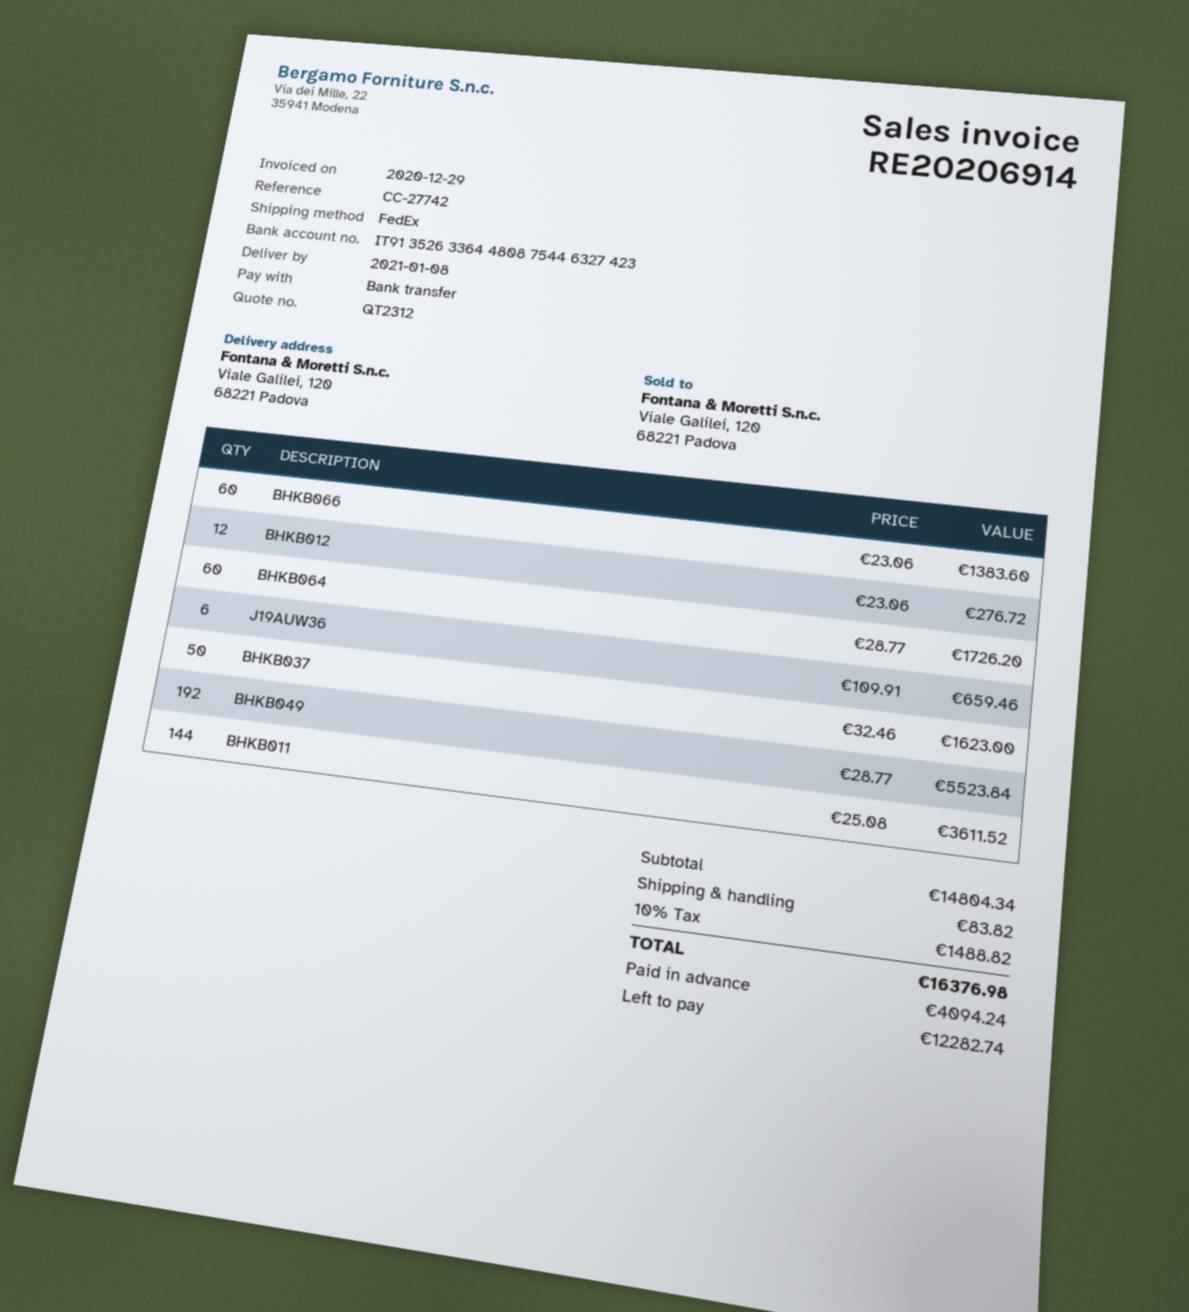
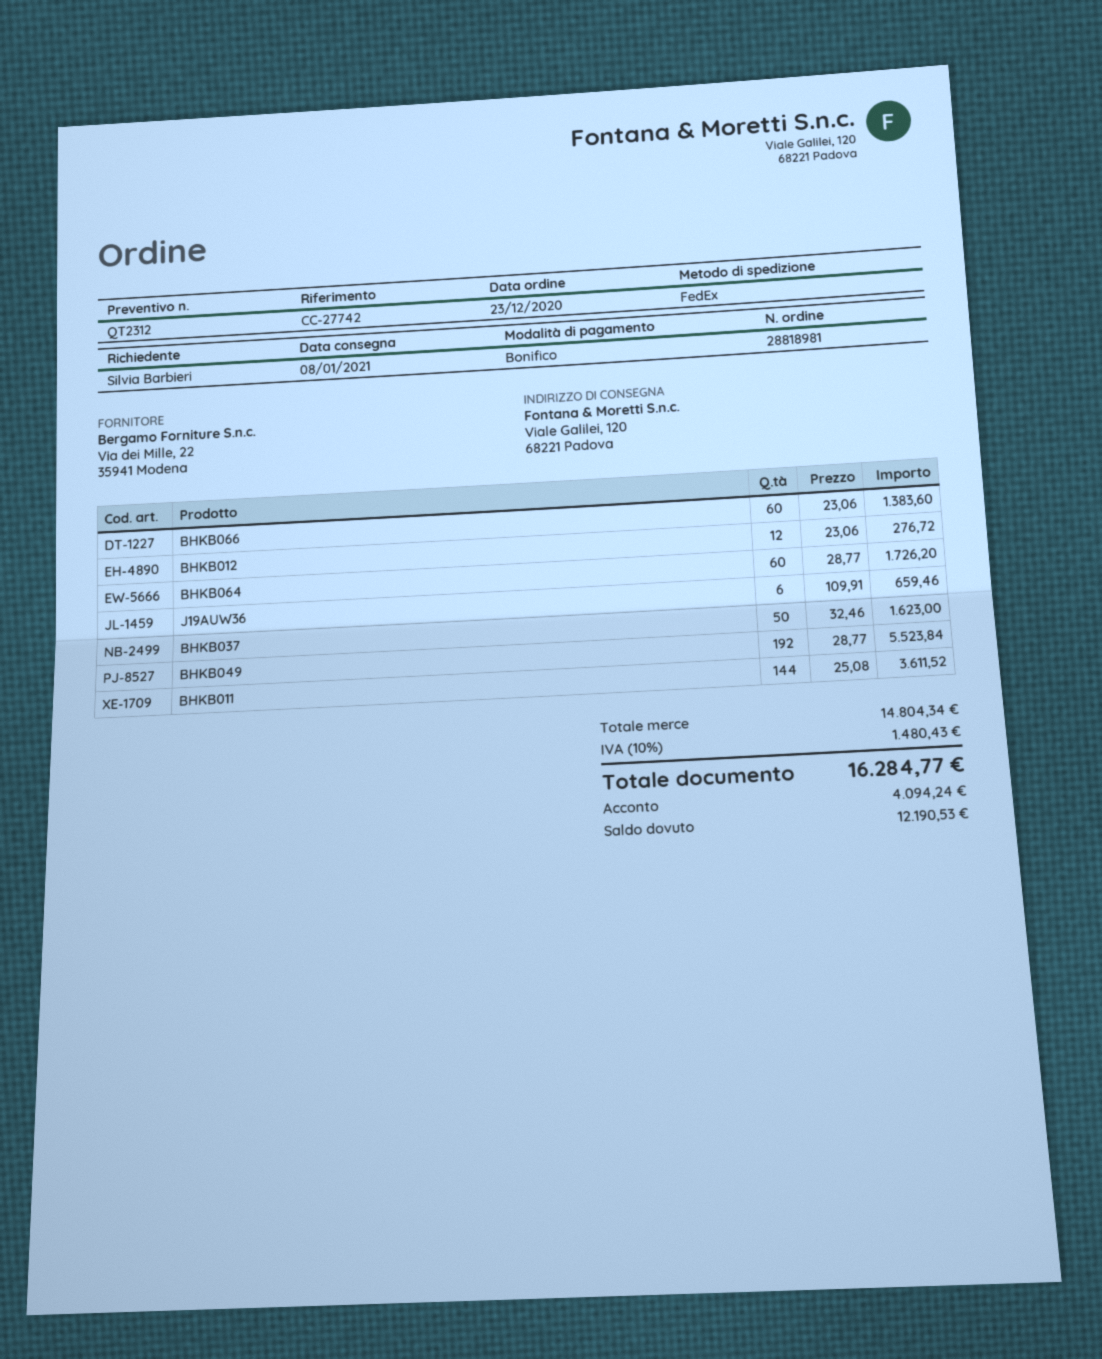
shipping: 83.82 -> none
tax: 10% = 1488.82 -> 10% = 1480.43
total: 16376.98 -> 16284.77
balance: 12282.74 -> 12190.53

